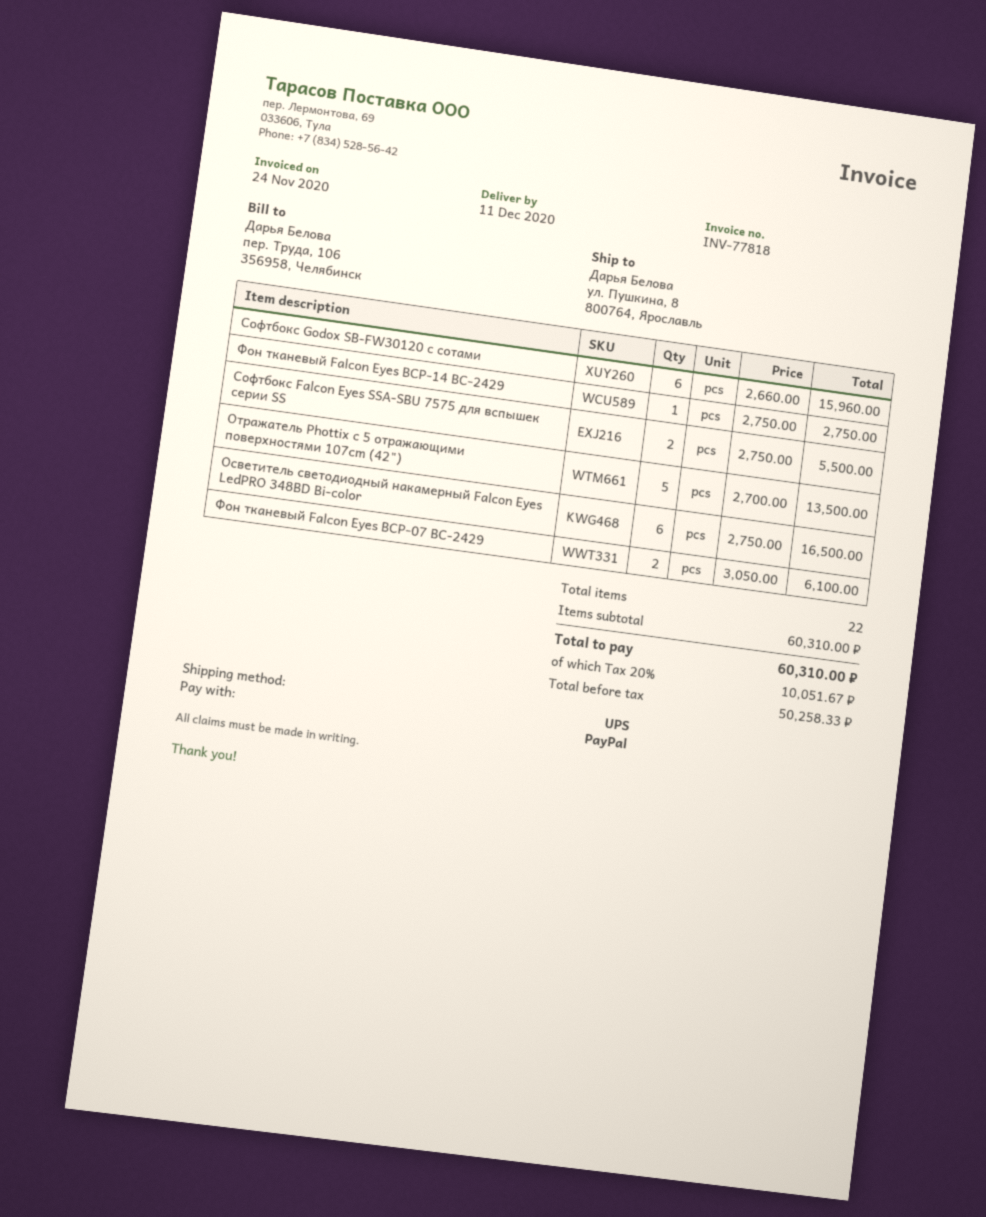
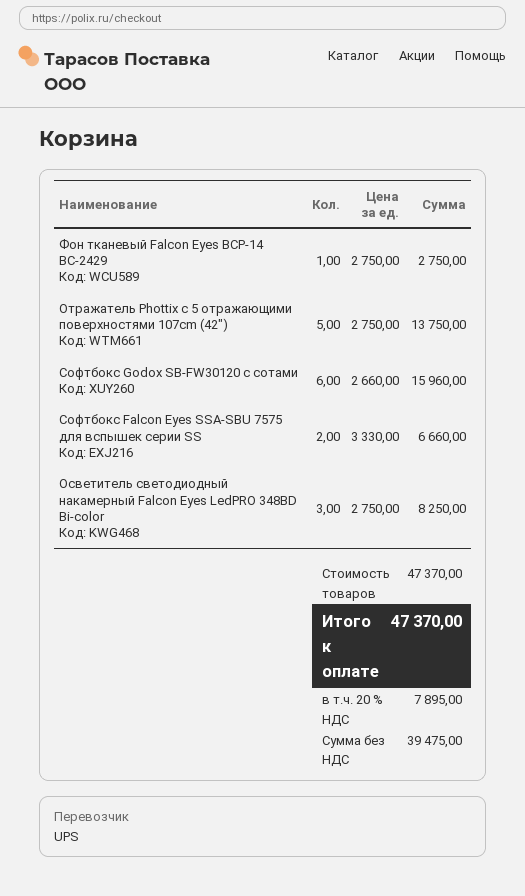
Софтбокс Falcon Eyes SSA-SBU 7575 для вспышек серии SS: 2 x 2750.00 = 5500.00 -> 2 x 3330.00 = 6660.00
Отражатель Phottix c 5 отражающими поверхностями 107cm (42"): 5 x 2700.00 = 13500.00 -> 5 x 2750.00 = 13750.00
Осветитель светодиодный накамерный Falcon Eyes LedPRO 348BD Bi-color: 6 x 2750.00 = 16500.00 -> 3 x 2750.00 = 8250.00
Фон тканевый Falcon Eyes BCP-07 BC-2429: 2 x 3050.00 = 6100.00 -> none
subtotal: 60310.00 -> 47370.00
net: 50258.33 -> 39475.00
tax: 20% = 10051.67 -> 20% = 7895.00
total: 60310.00 -> 47370.00

